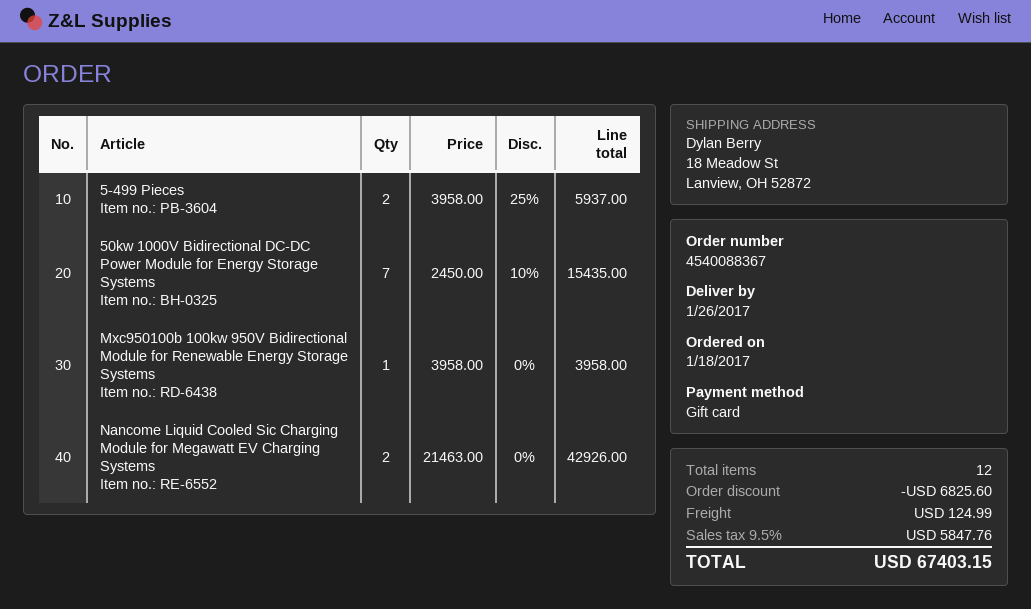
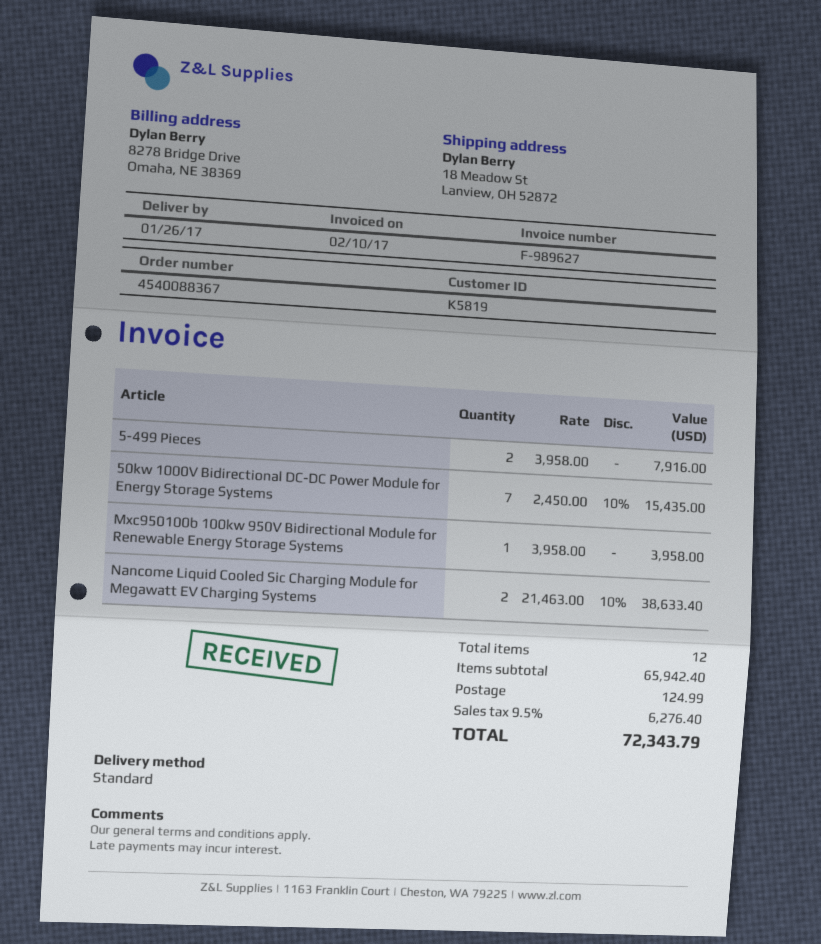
5-499 Pieces: 2 x 3958.00 - 25% = 5937.00 -> 2 x 3958.00 = 7916.00
Nancome Liquid Cooled Sic Charging Module for Megawatt EV Charging Systems: 2 x 21463.00 = 42926.00 -> 2 x 21463.00 - 10% = 38633.40
discount: 6825.60 -> none
tax: 9.5% = 5847.76 -> 9.5% = 6276.40
total: 67403.15 -> 72343.79

